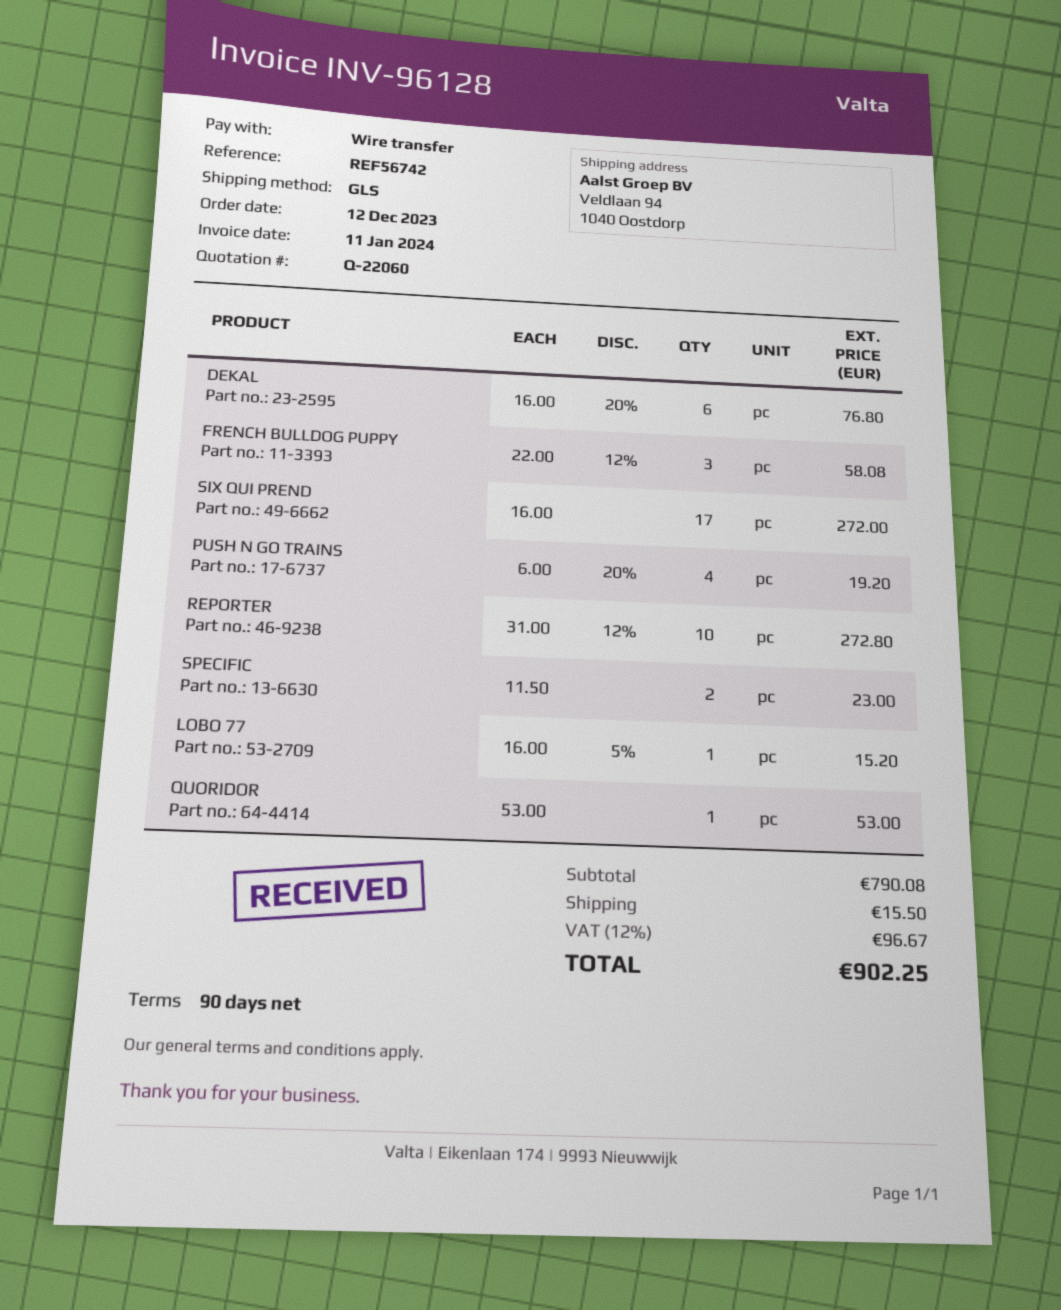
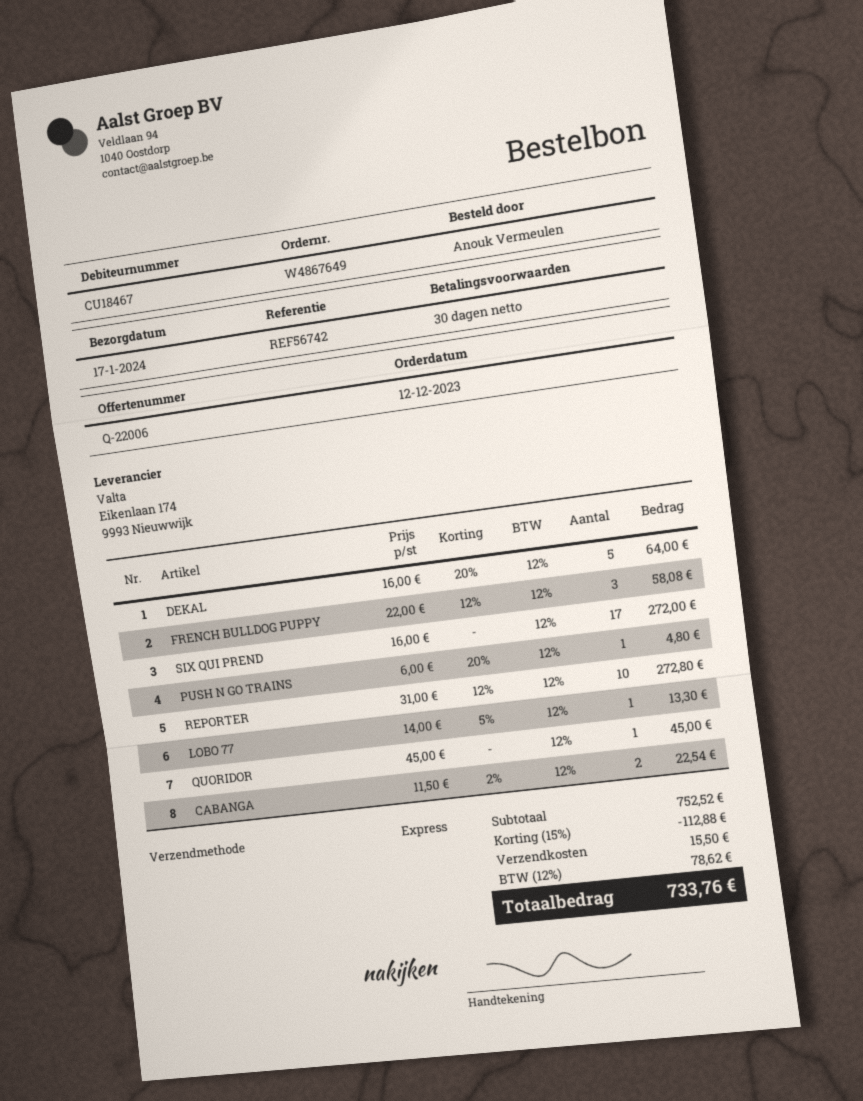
quote number: Q-22060 -> Q-22006
payment terms: 90 days -> 30 days
shipping method: GLS -> express
DEKAL: 6 x 16.00 - 20% = 76.80 -> 5 x 16.00 - 20% = 64.00
PUSH N GO TRAINS: 4 x 6.00 - 20% = 19.20 -> 1 x 6.00 - 20% = 4.80
SPECIFIC: 2 x 11.50 = 23.00 -> none
LOBO 77: 1 x 16.00 - 5% = 15.20 -> 1 x 14.00 - 5% = 13.30
QUORIDOR: 1 x 53.00 = 53.00 -> 1 x 45.00 = 45.00
CABANGA: none -> 2 x 11.50 - 2% = 22.54
subtotal: 790.08 -> 752.52
discount: none -> 15% = 112.88
tax: 12% = 96.67 -> 12% = 78.62
total: 902.25 -> 733.76

